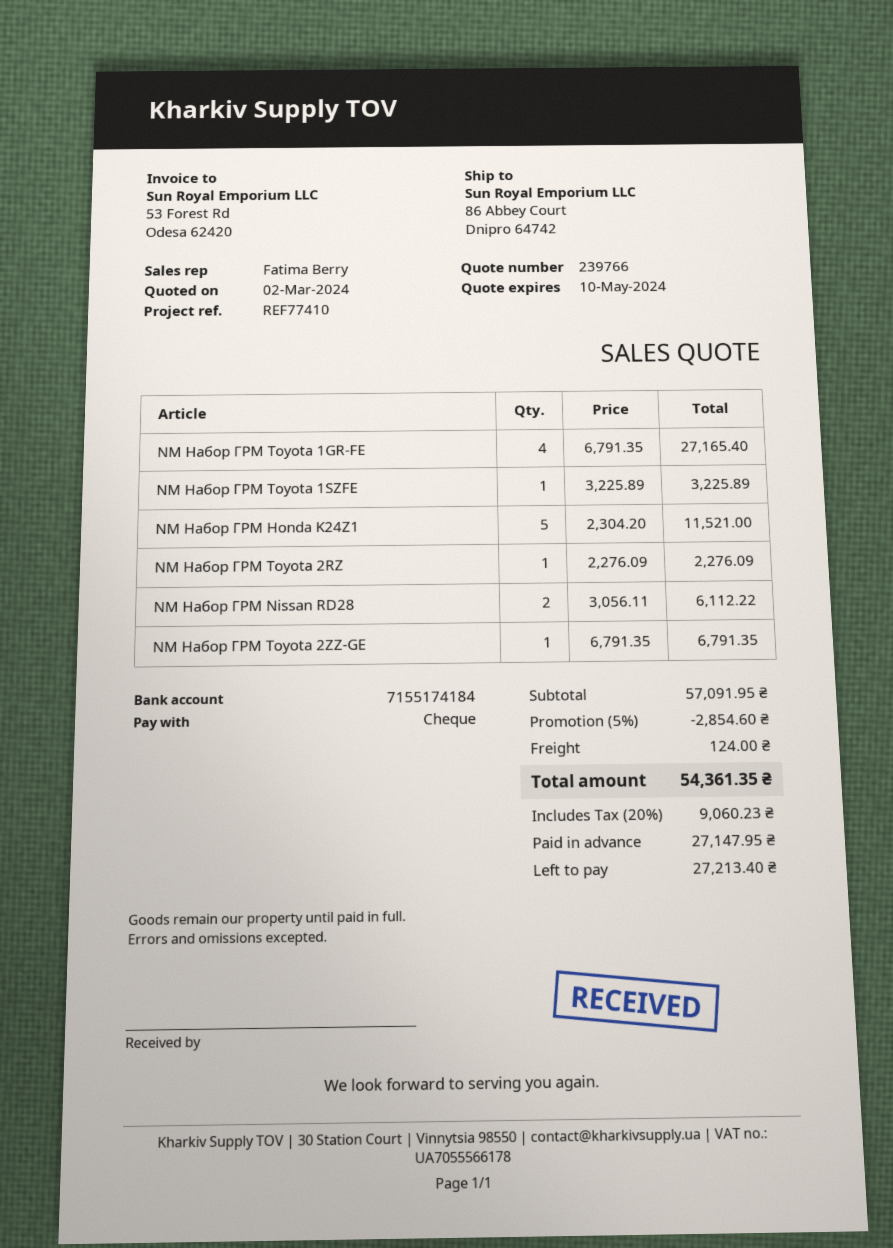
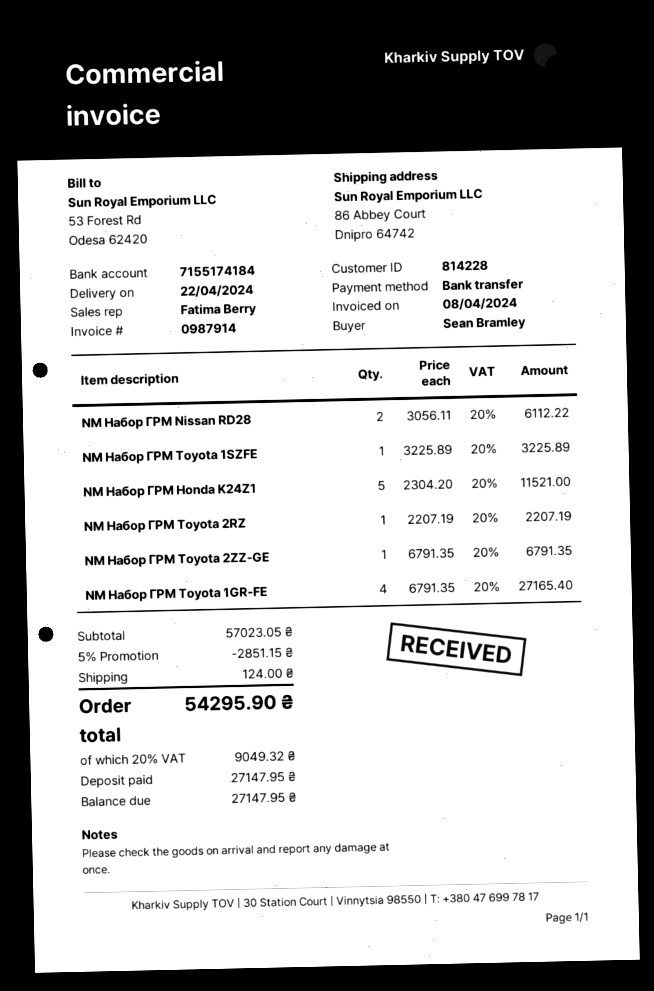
payment method: cheque -> bank transfer
NM Набор ГРМ Toyota 2RZ: 1 x 2276.09 = 2276.09 -> 1 x 2207.19 = 2207.19
subtotal: 57091.95 -> 57023.05
discount: 5% = 2854.60 -> 5% = 2851.15
tax: 20% = 9060.23 -> 20% = 9049.32
total: 54361.35 -> 54295.90
balance: 27213.40 -> 27147.95

